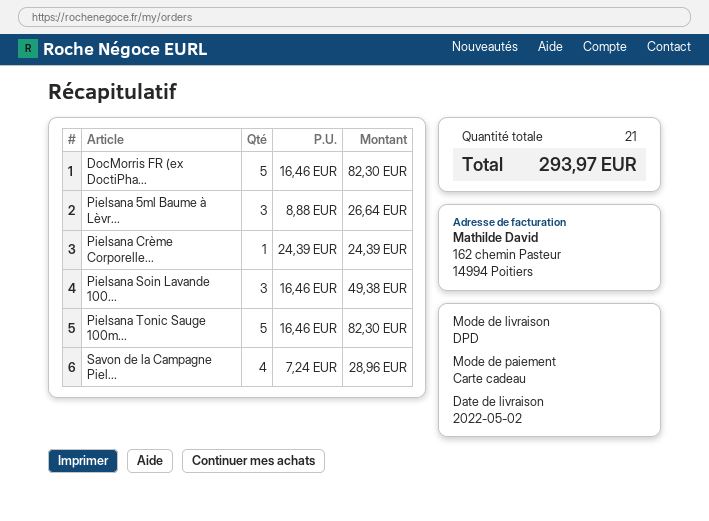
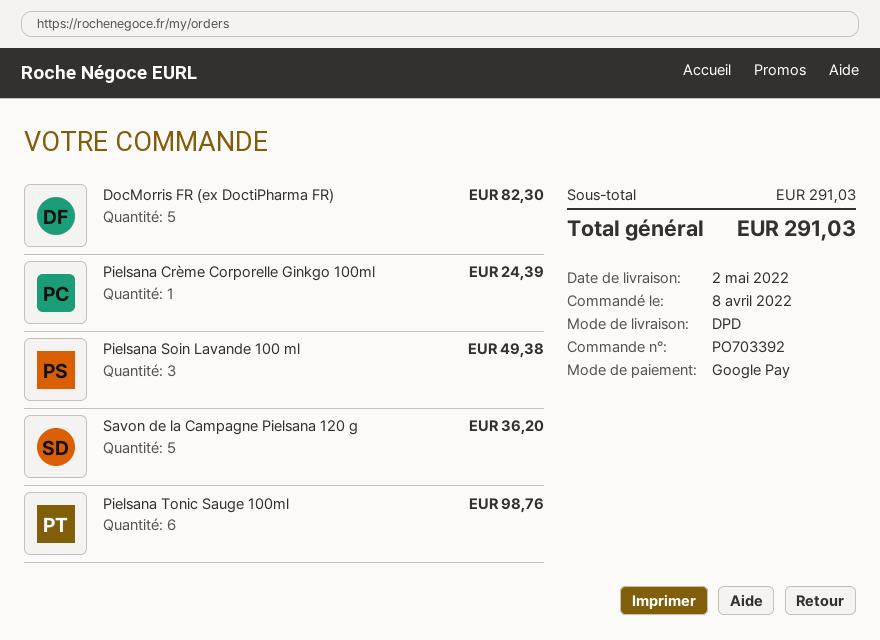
payment method: gift card -> Google Pay
Pielsana 5ml Baume à Lèvr...: 3 for 26.64 -> none
Pielsana Tonic Sauge 100m...: 5 for 82.30 -> 6 for 98.76
Savon de la Campagne Piel...: 4 for 28.96 -> 5 for 36.20
total: 293.97 -> 291.03

